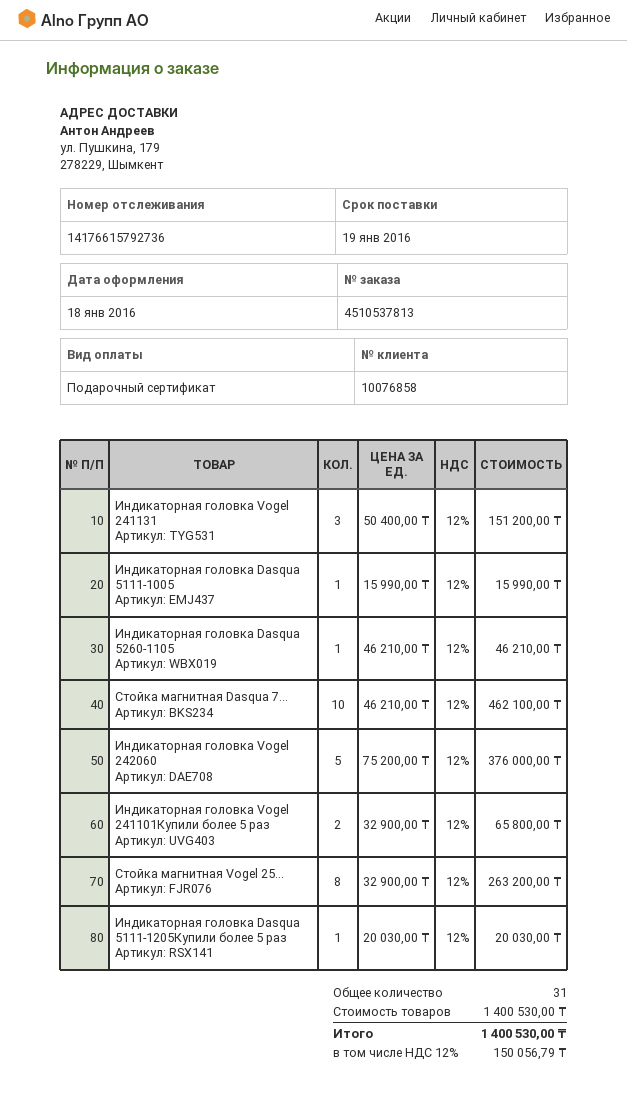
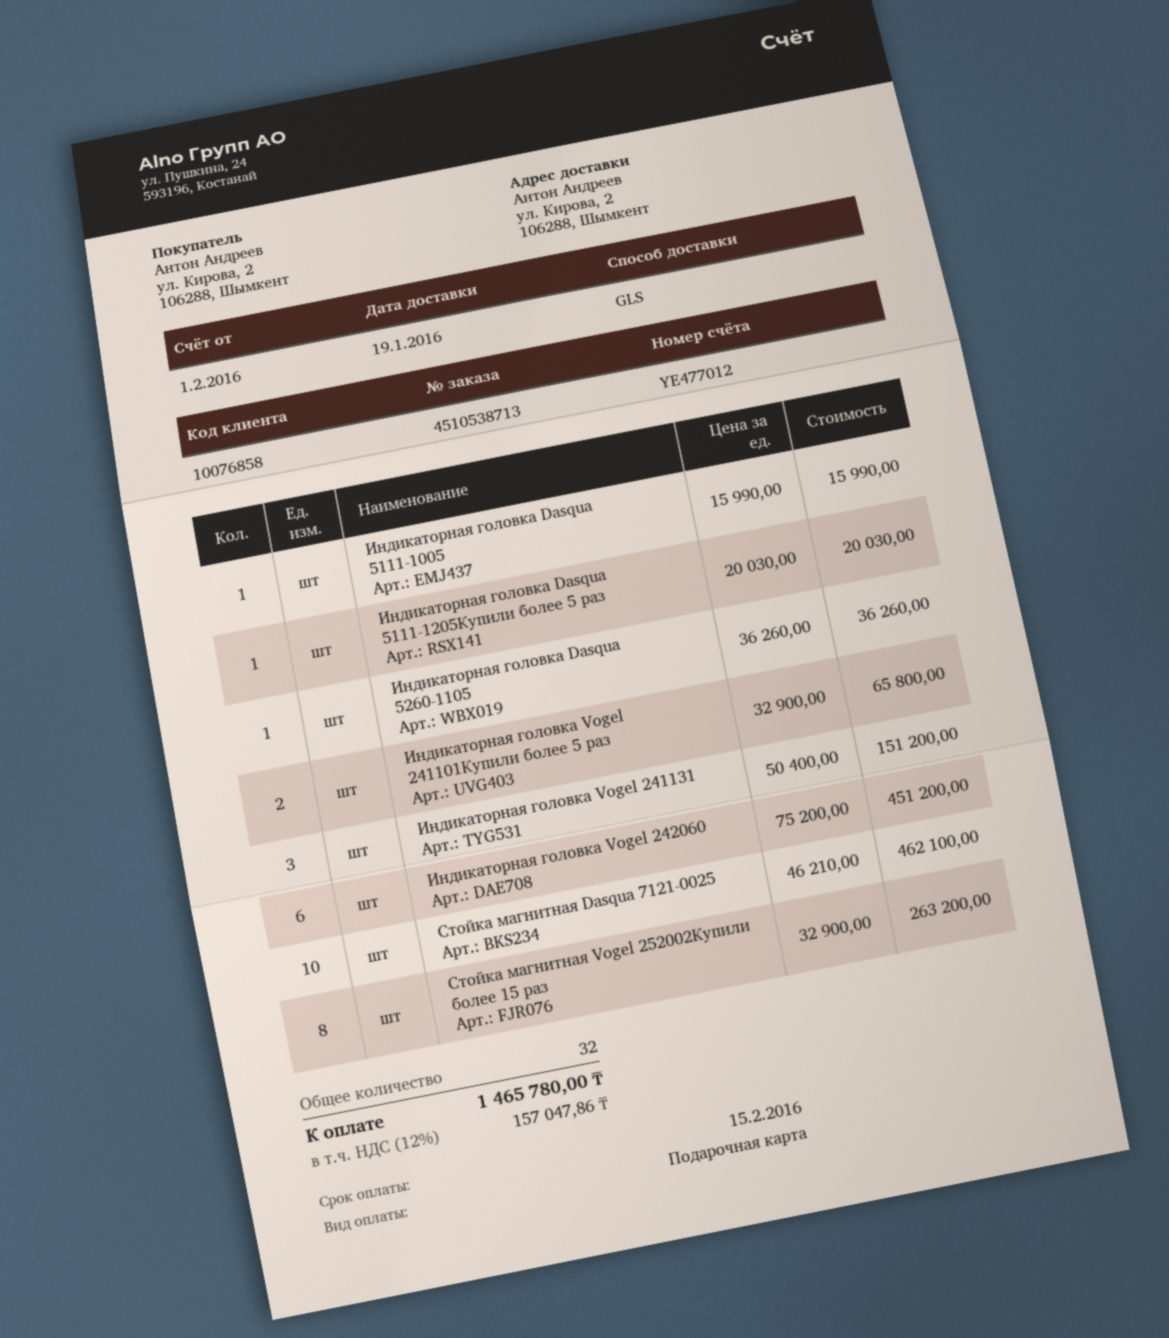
order number: 4510537813 -> 4510538713
ship to: ул. Пушкина, 179, 278229, Шымкент -> ул. Кирова, 2, 106288, Шымкент
Индикаторная головка Dasqua 5260-1105: 1 x 46210.00 = 46210.00 -> 1 x 36260.00 = 36260.00
Индикаторная головка Vogel 242060: 5 x 75200.00 = 376000.00 -> 6 x 75200.00 = 451200.00
total quantity: 31 -> 32
tax: 12% = 150056.79 -> 12% = 157047.86
total: 1400530.00 -> 1465780.00

